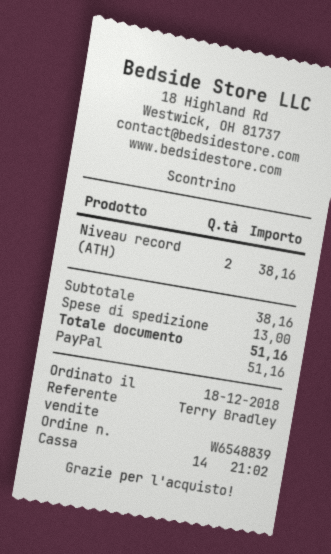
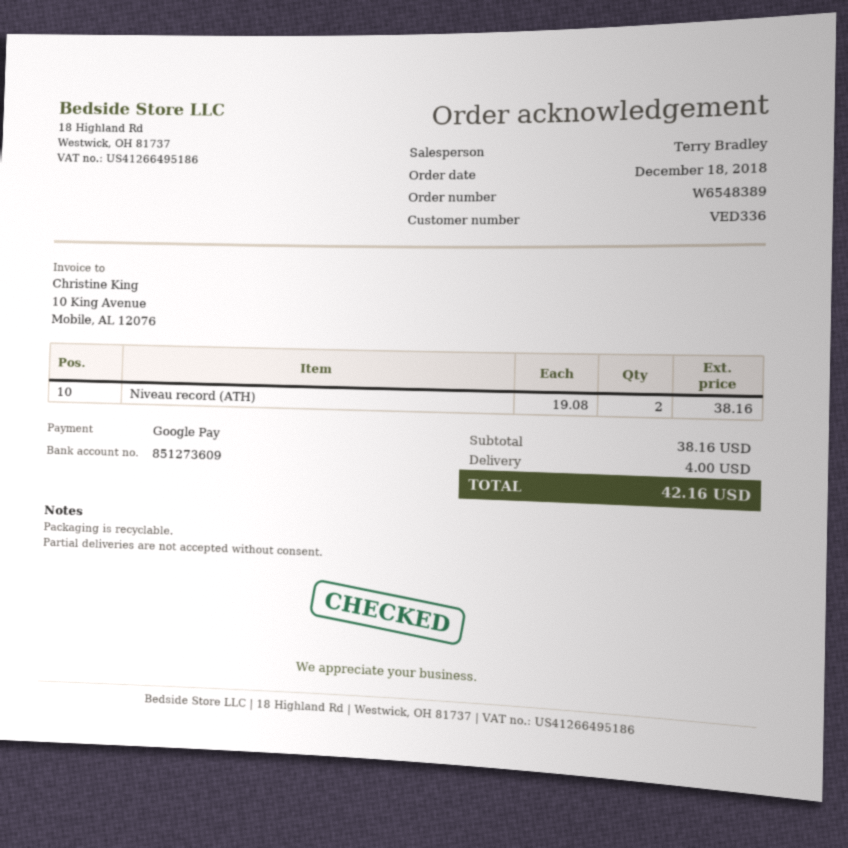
order number: W6548839 -> W6548389
payment method: PayPal -> Google Pay
shipping: 13.00 -> 4.00
total: 51.16 -> 42.16

